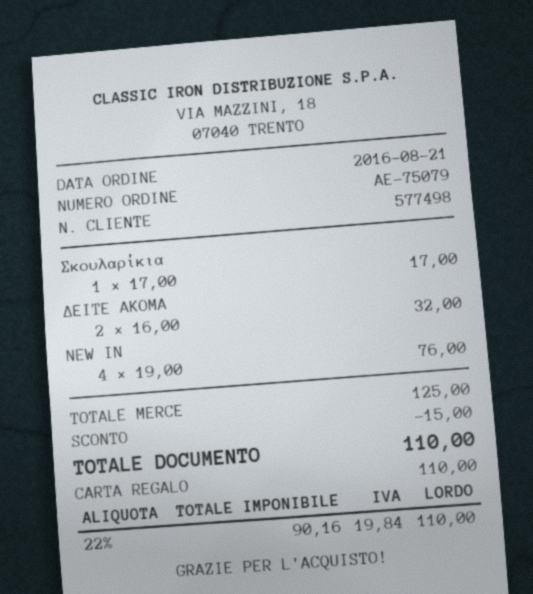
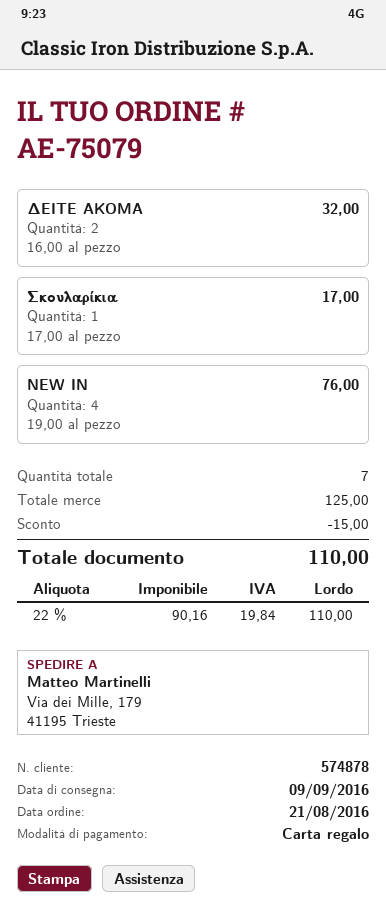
customer number: 577498 -> 574878

